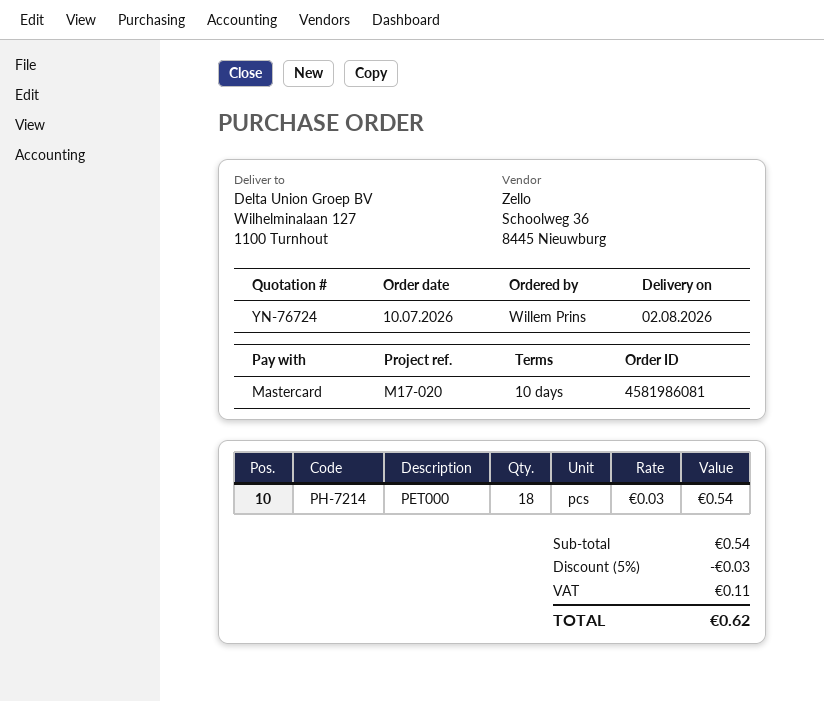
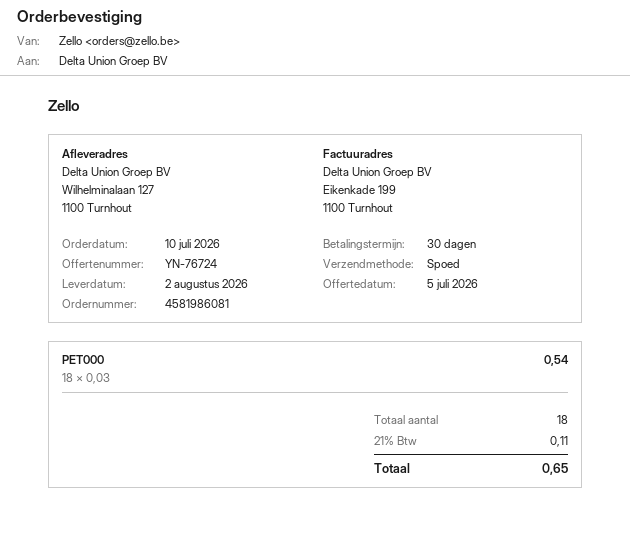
payment terms: 10 days -> 30 days
discount: 5% = 0.03 -> none
total: 0.62 -> 0.65

